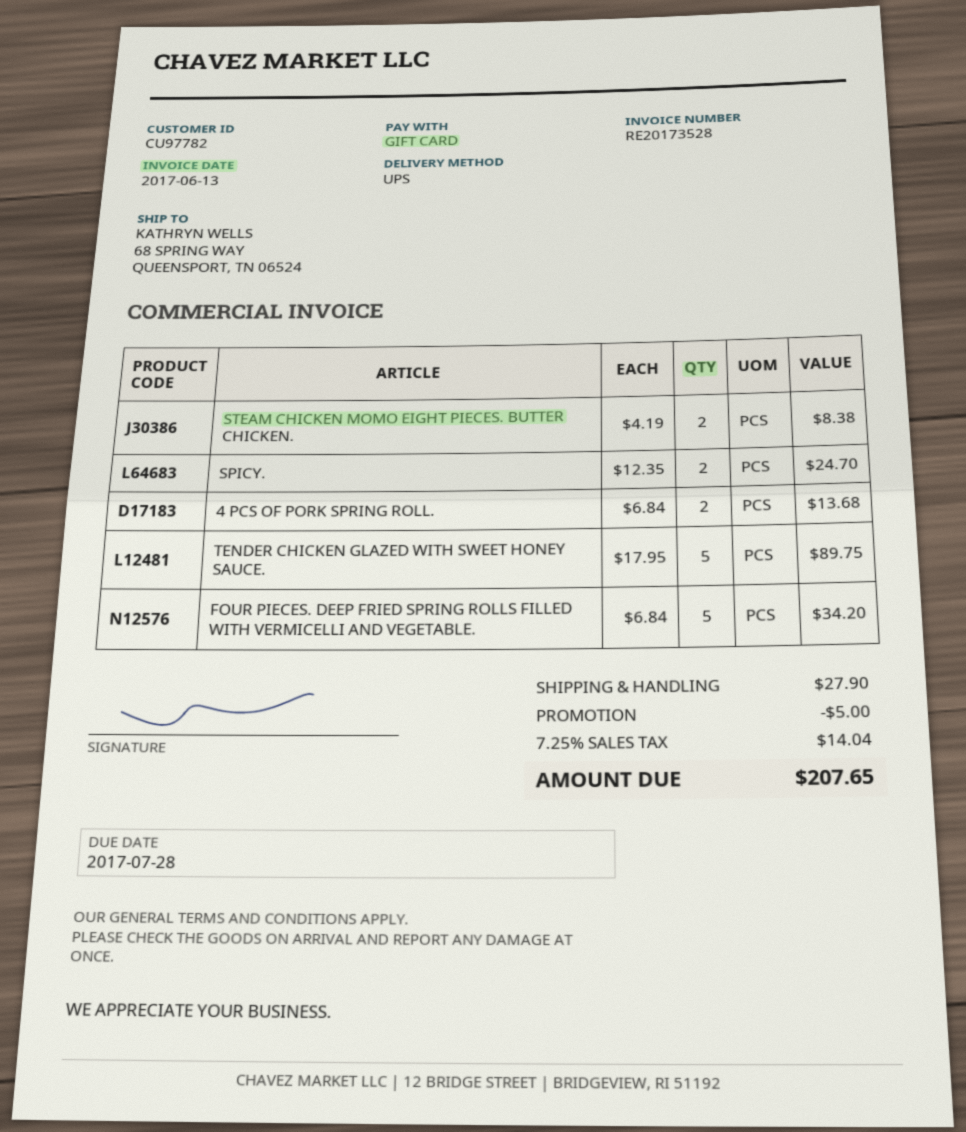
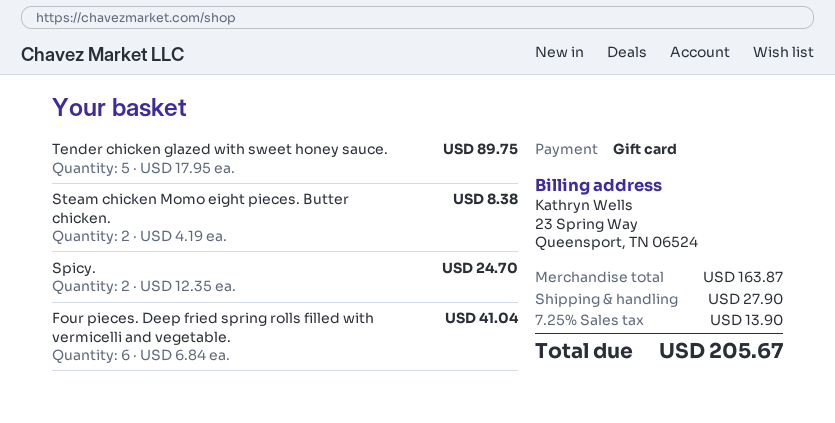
4 PCS OF PORK SPRING ROLL.: 2 x 6.84 = 13.68 -> none
FOUR PIECES. DEEP FRIED SPRING ROLLS FILLED WITH VERMICELLI AND VEGETABLE.: 5 x 6.84 = 34.20 -> 6 x 6.84 = 41.04
discount: 5.00 -> none
tax: 7.25% = 14.04 -> 7.25% = 13.90
total: 207.65 -> 205.67

